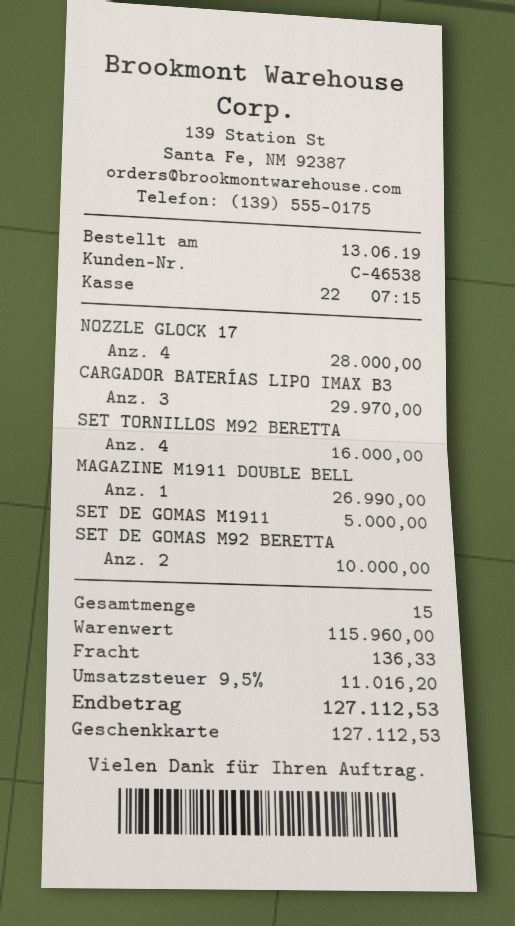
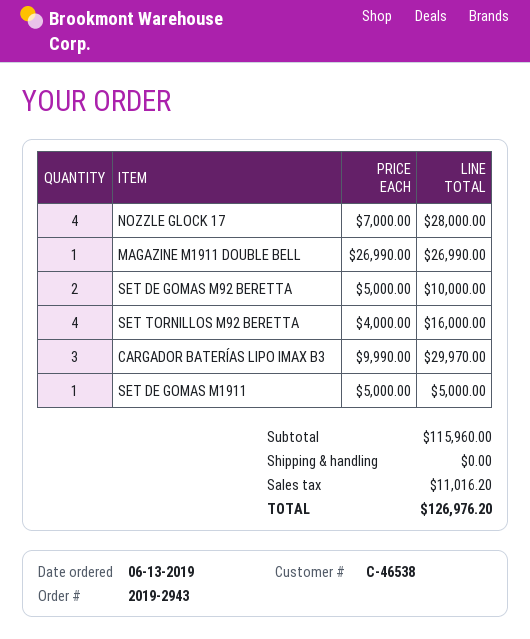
shipping: 136.33 -> 0.00
total: 127112.53 -> 126976.20

